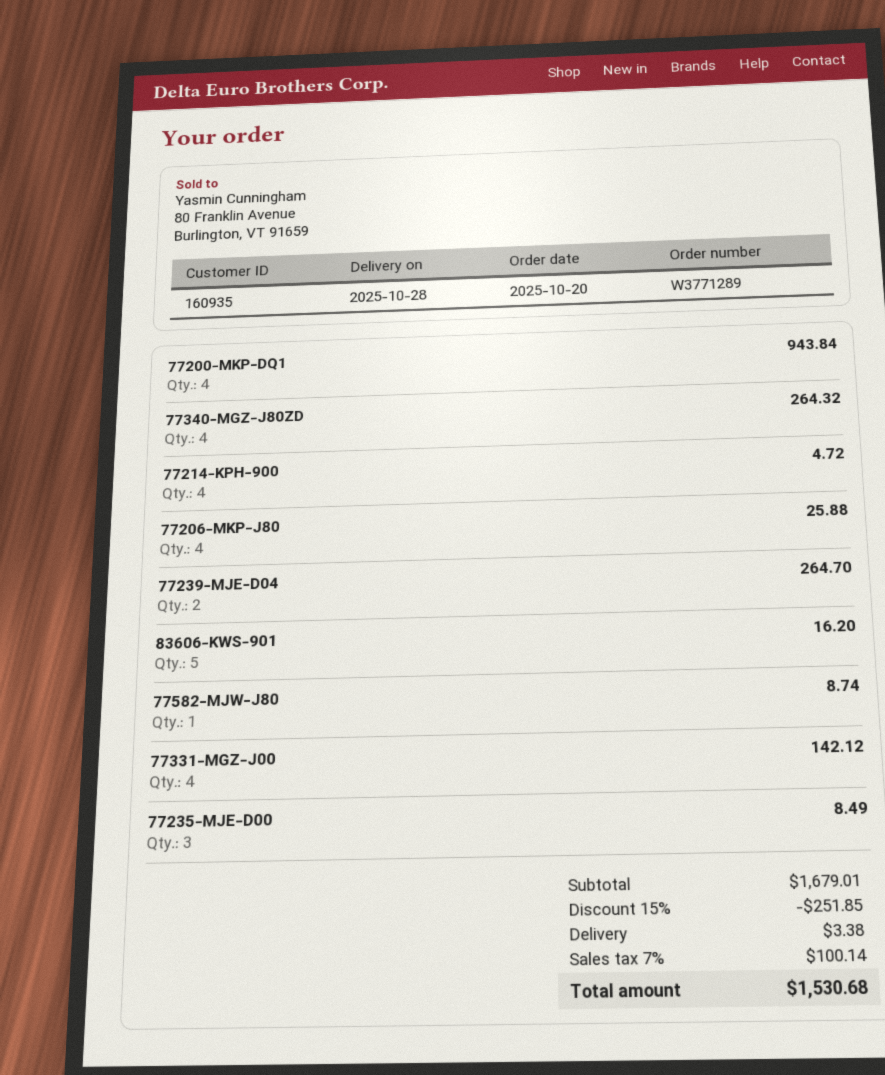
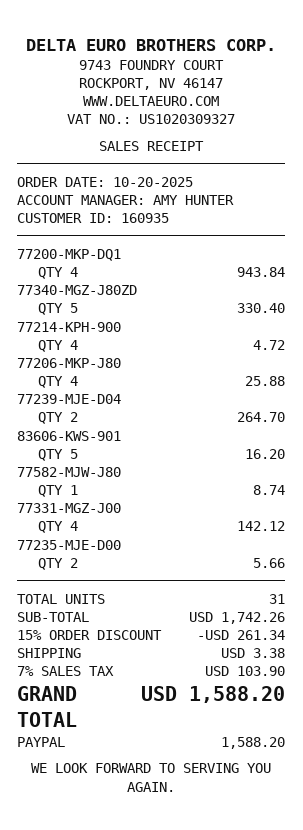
77340-MGZ-J80ZD: 4 for 264.32 -> 5 for 330.40
77235-MJE-D00: 3 for 8.49 -> 2 for 5.66
subtotal: 1679.01 -> 1742.26
discount: 15% = 251.85 -> 15% = 261.34
tax: 7% = 100.14 -> 7% = 103.90
total: 1530.68 -> 1588.20

